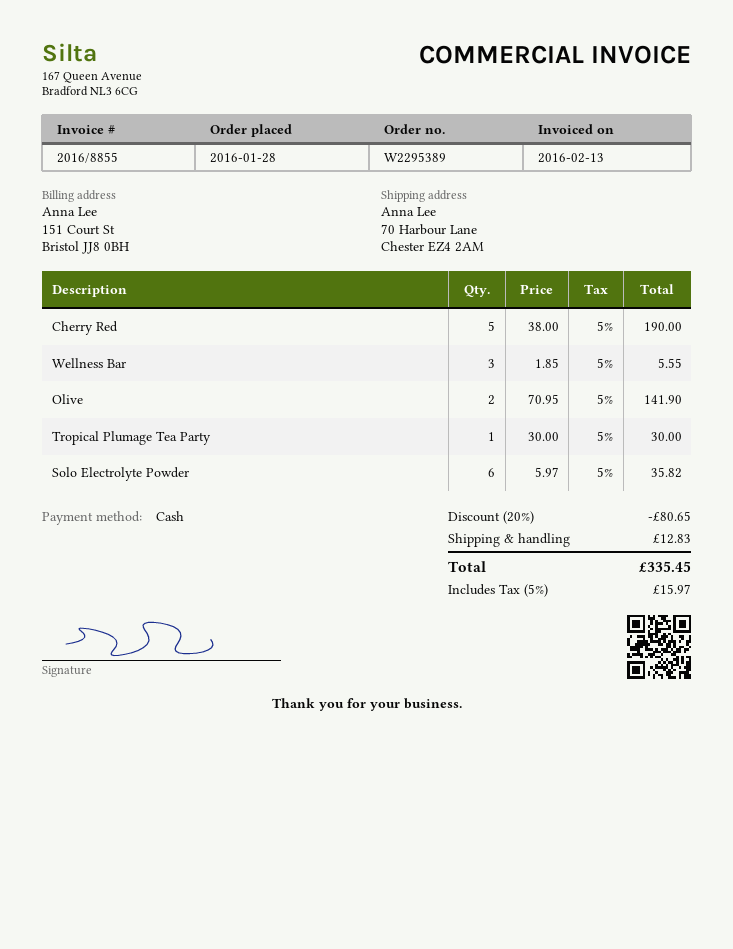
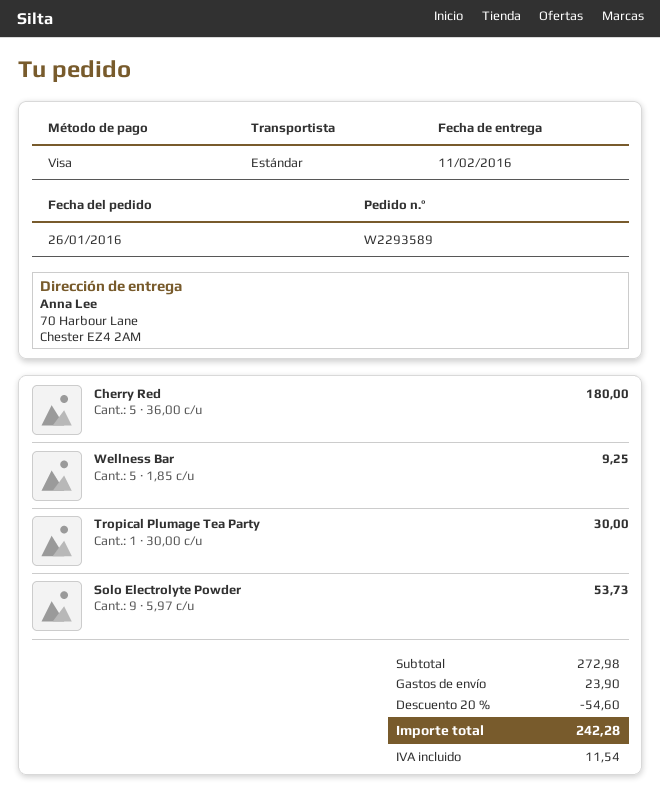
order number: W2295389 -> W2293589
order date: 2016-01-28 -> 2016-01-26
payment method: cash -> Visa
Cherry Red: 5 x 38.00 = 190.00 -> 5 x 36.00 = 180.00
Wellness Bar: 3 x 1.85 = 5.55 -> 5 x 1.85 = 9.25
Olive: 2 x 70.95 = 141.90 -> none
Solo Electrolyte Powder: 6 x 5.97 = 35.82 -> 9 x 5.97 = 53.73
discount: 20% = 80.65 -> 20% = 54.60
shipping: 12.83 -> 23.90
tax: 15.97 -> 11.54
total: 335.45 -> 242.28

